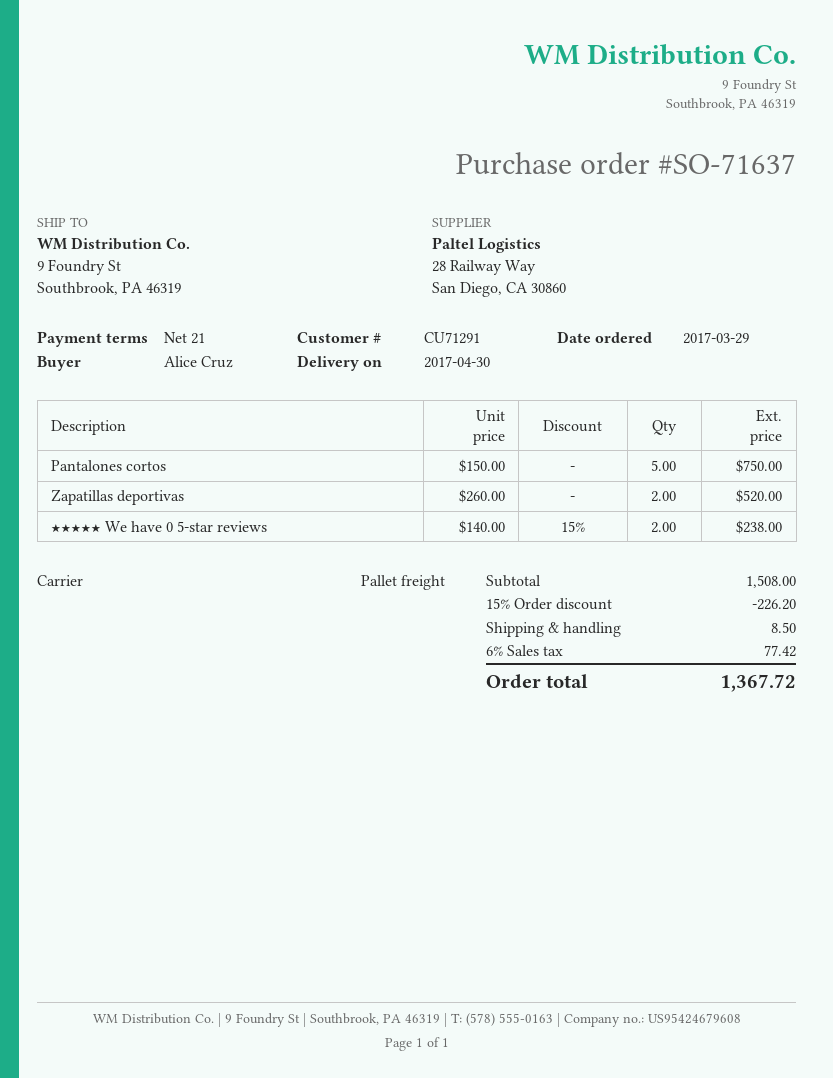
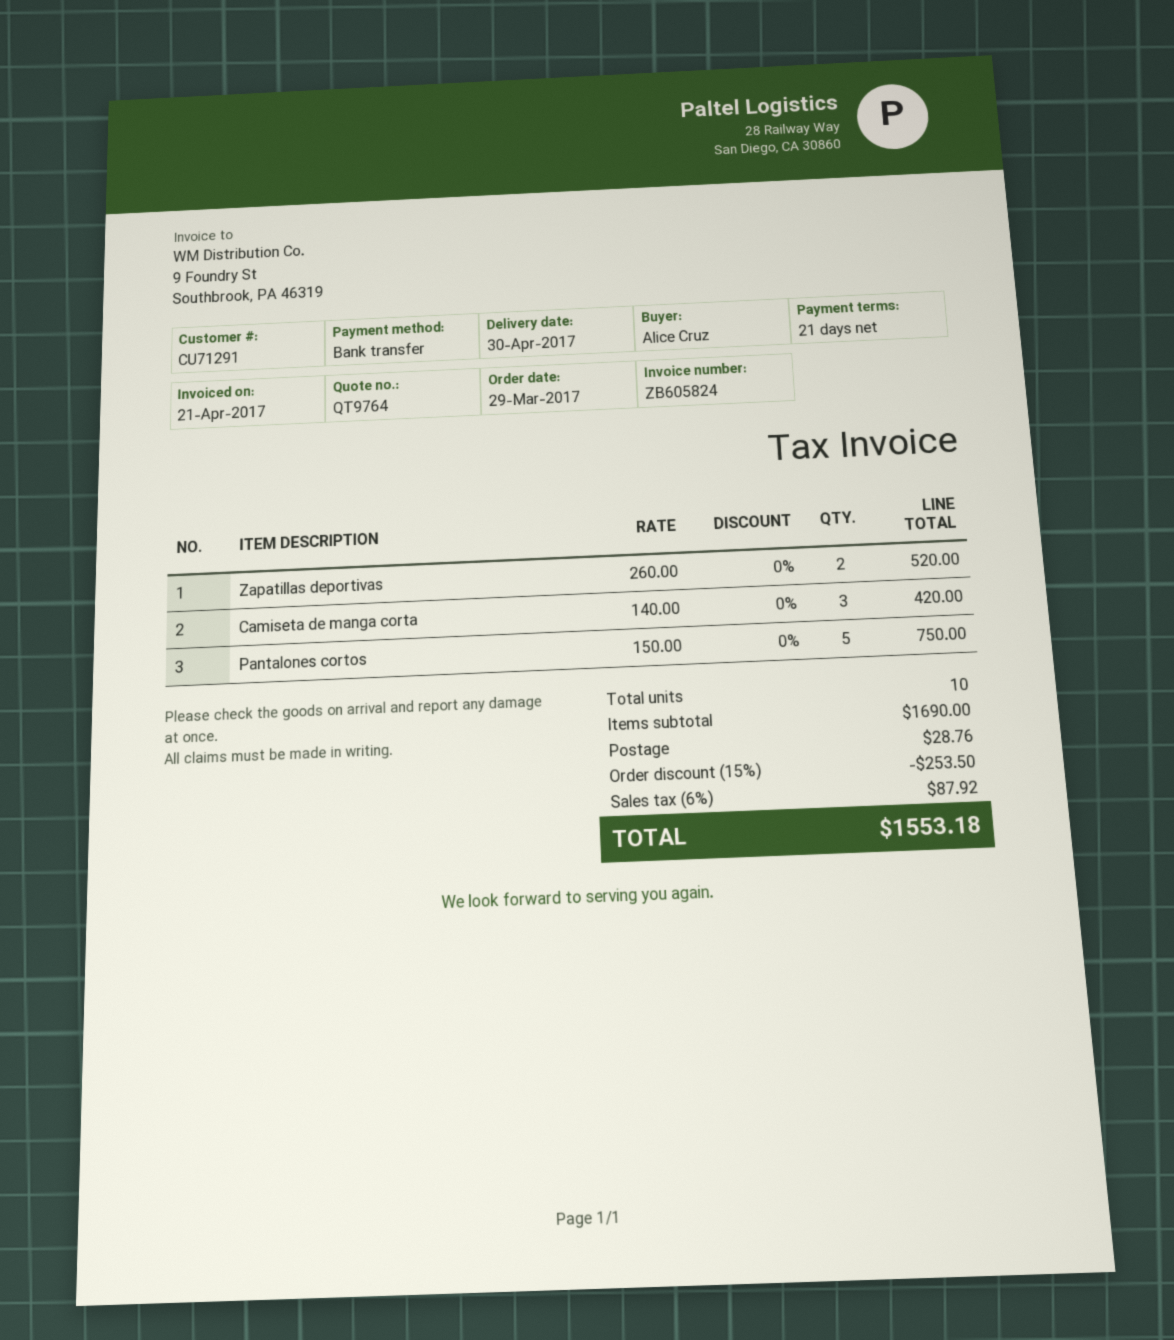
★★★★★ We have 0 5-star reviews: 2 x 140.00 - 15% = 238.00 -> none
Camiseta de manga corta: none -> 3 x 140.00 = 420.00
subtotal: 1508.00 -> 1690.00
discount: 15% = 226.20 -> 15% = 253.50
shipping: 8.50 -> 28.76
tax: 6% = 77.42 -> 6% = 87.92
total: 1367.72 -> 1553.18

